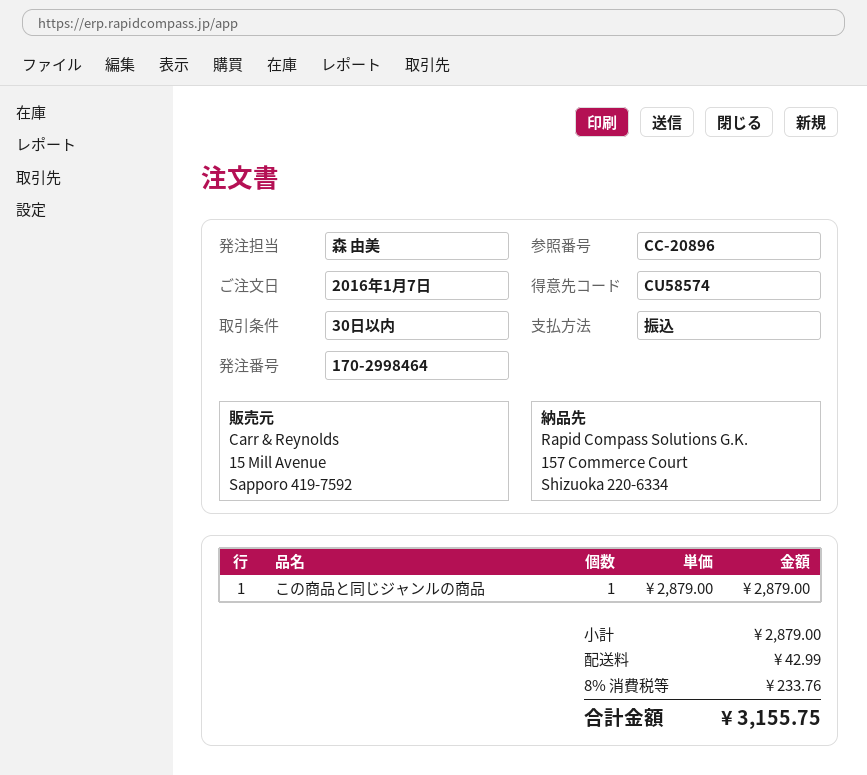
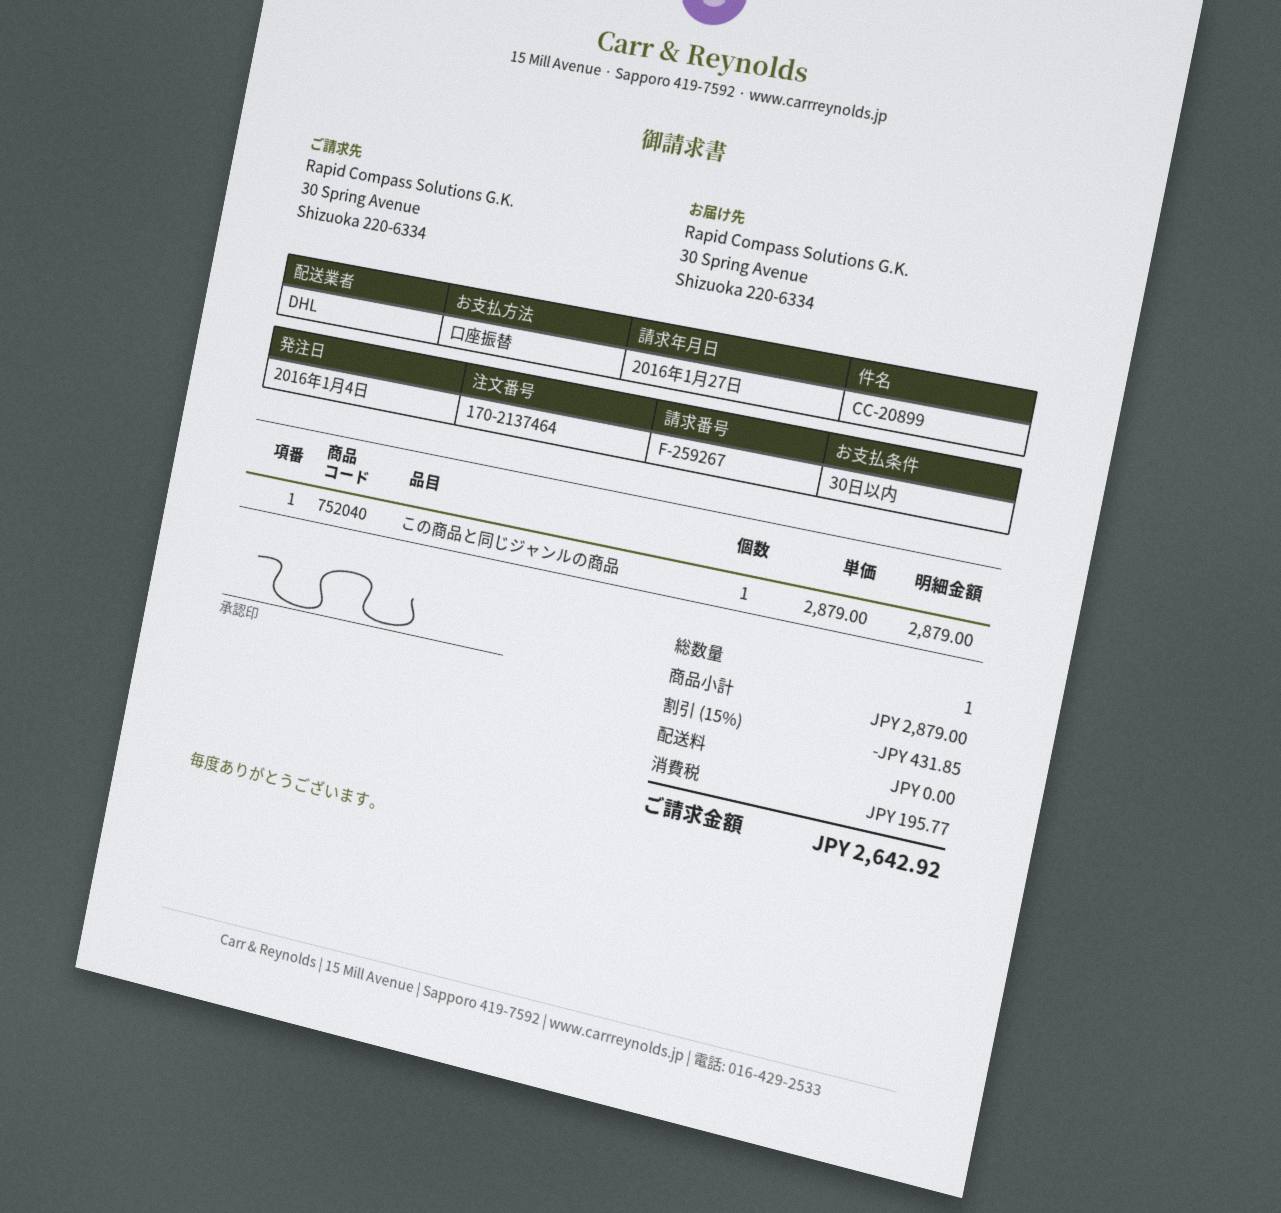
order number: 170-2998464 -> 170-2137464
order date: 2016-01-07 -> 2016-01-04
reference: CC-20896 -> CC-20899
payment method: bank transfer -> direct debit
ship to: 157 Commerce Court, Shizuoka 220-6334 -> 30 Spring Avenue, Shizuoka 220-6334
discount: none -> 15% = 431.85
shipping: 42.99 -> 0.00
tax: 233.76 -> 195.77
total: 3155.75 -> 2642.92

